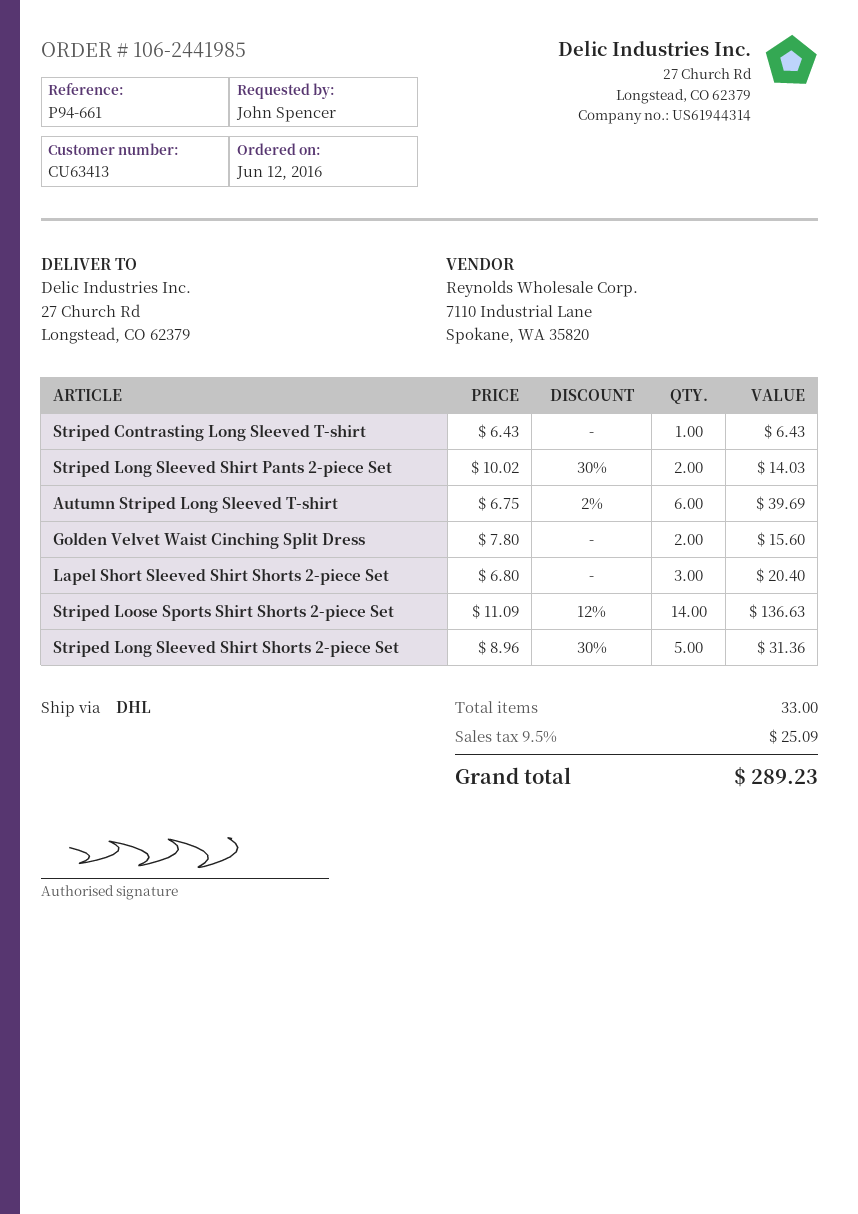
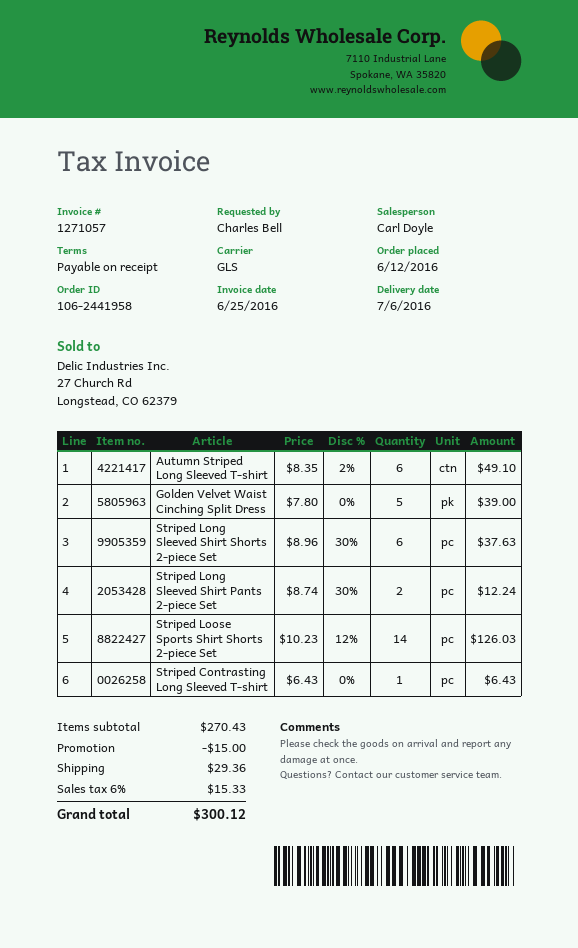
order number: 106-2441985 -> 106-2441958
ordered by: John Spencer -> Charles Bell
shipping method: DHL -> GLS
Striped Long Sleeved Shirt Pants 2-piece Set: 2 x 10.02 - 30% = 14.03 -> 2 x 8.74 - 30% = 12.24
Autumn Striped Long Sleeved T-shirt: 6 x 6.75 - 2% = 39.69 -> 6 x 8.35 - 2% = 49.10
Golden Velvet Waist Cinching Split Dress: 2 x 7.80 = 15.60 -> 5 x 7.80 = 39.00
Lapel Short Sleeved Shirt Shorts 2-piece Set: 3 x 6.80 = 20.40 -> none
Striped Loose Sports Shirt Shorts 2-piece Set: 14 x 11.09 - 12% = 136.63 -> 14 x 10.23 - 12% = 126.03
Striped Long Sleeved Shirt Shorts 2-piece Set: 5 x 8.96 - 30% = 31.36 -> 6 x 8.96 - 30% = 37.63
discount: none -> 15.00
shipping: none -> 29.36
tax: 9.5% = 25.09 -> 6% = 15.33
total: 289.23 -> 300.12

